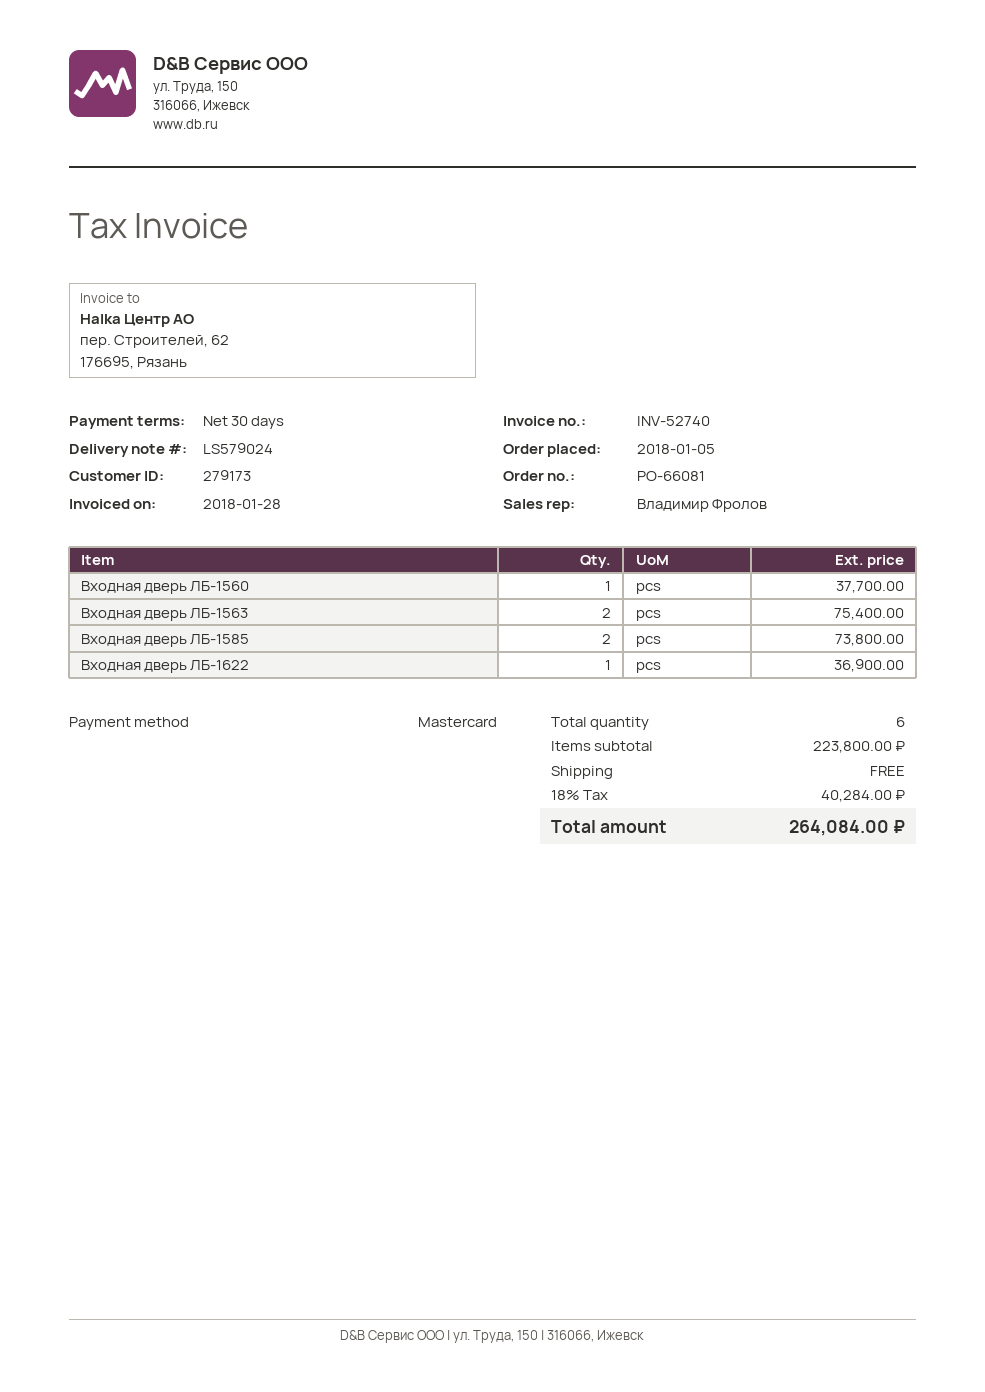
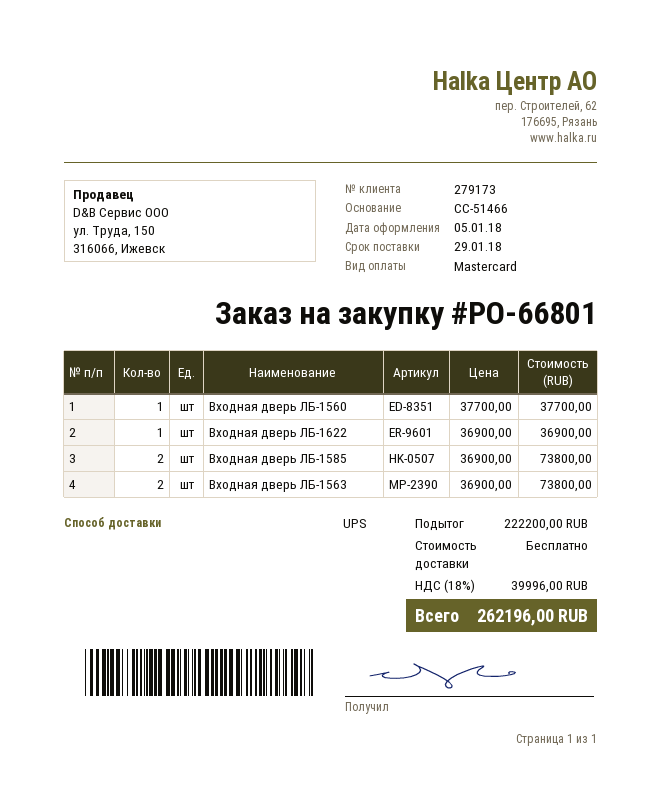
order number: PO-66081 -> PO-66801
Входная дверь ЛБ-1563: 2 for 75400.00 -> 2 for 73800.00
subtotal: 223800.00 -> 222200.00
tax: 18% = 40284.00 -> 18% = 39996.00
total: 264084.00 -> 262196.00

